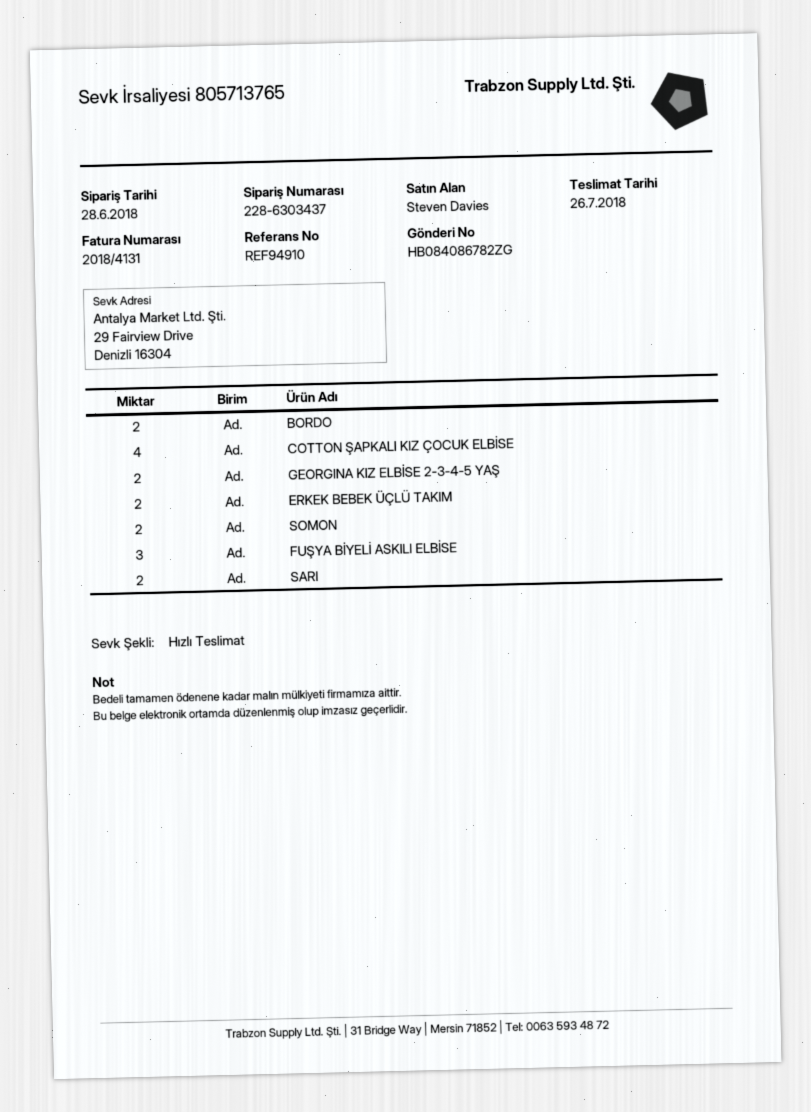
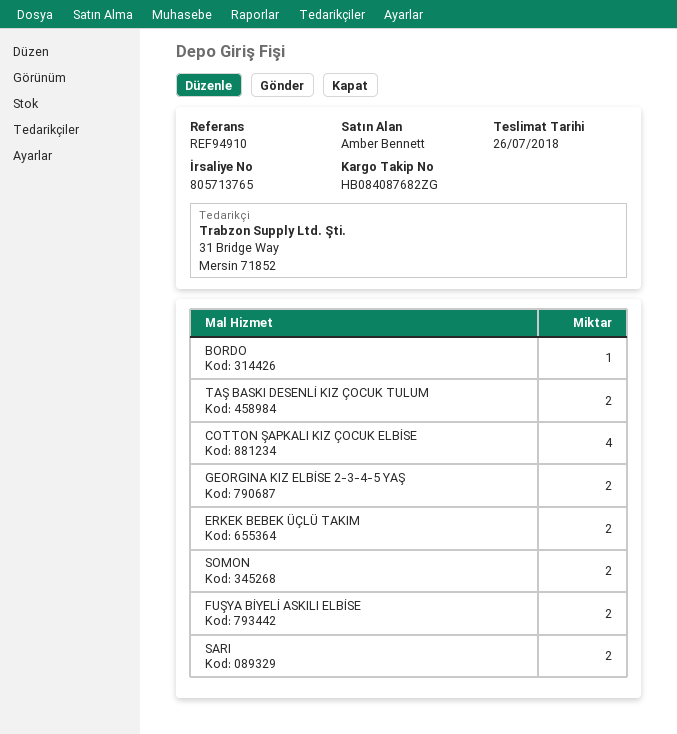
ordered by: Steven Davies -> Amber Bennett
tracking number: HB084086782ZG -> HB084087682ZG
BORDO: 2 -> 1
FUŞYA BİYELİ ASKILI ELBİSE: 3 -> 2
TAŞ BASKI DESENLİ KIZ ÇOCUK TULUM: none -> 2

